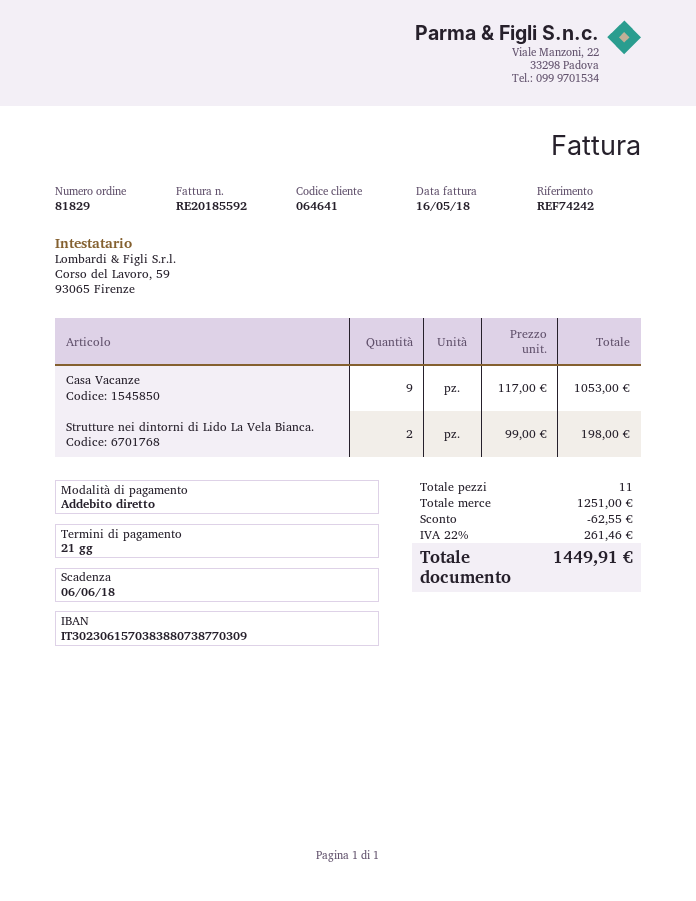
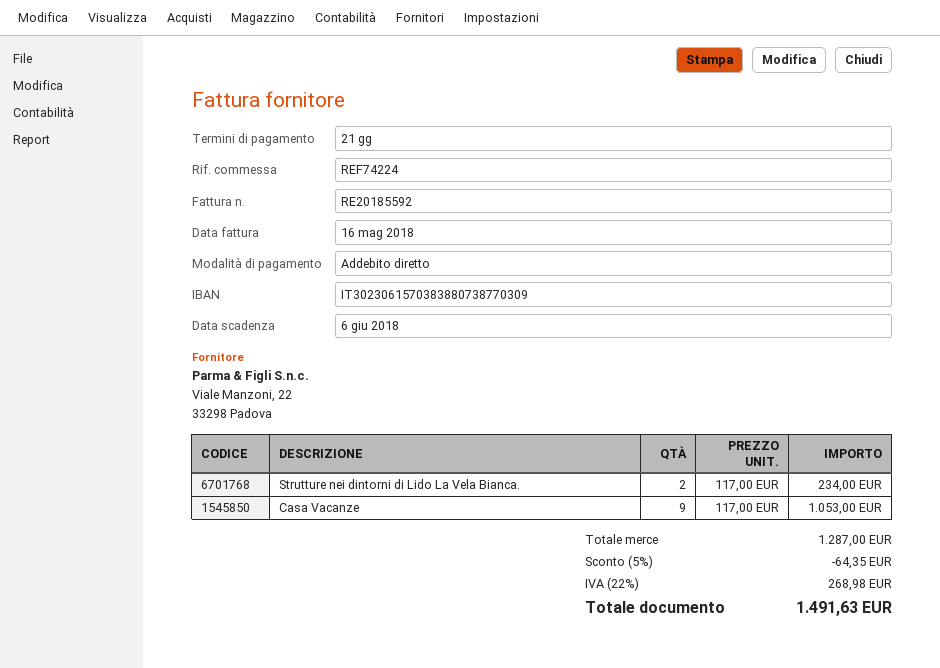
reference: REF74242 -> REF74224
Strutture nei dintorni di Lido La Vela Bianca.: 2 x 99.00 = 198.00 -> 2 x 117.00 = 234.00
subtotal: 1251.00 -> 1287.00
discount: 62.55 -> 64.35
tax: 22% = 261.46 -> 22% = 268.98
total: 1449.91 -> 1491.63

